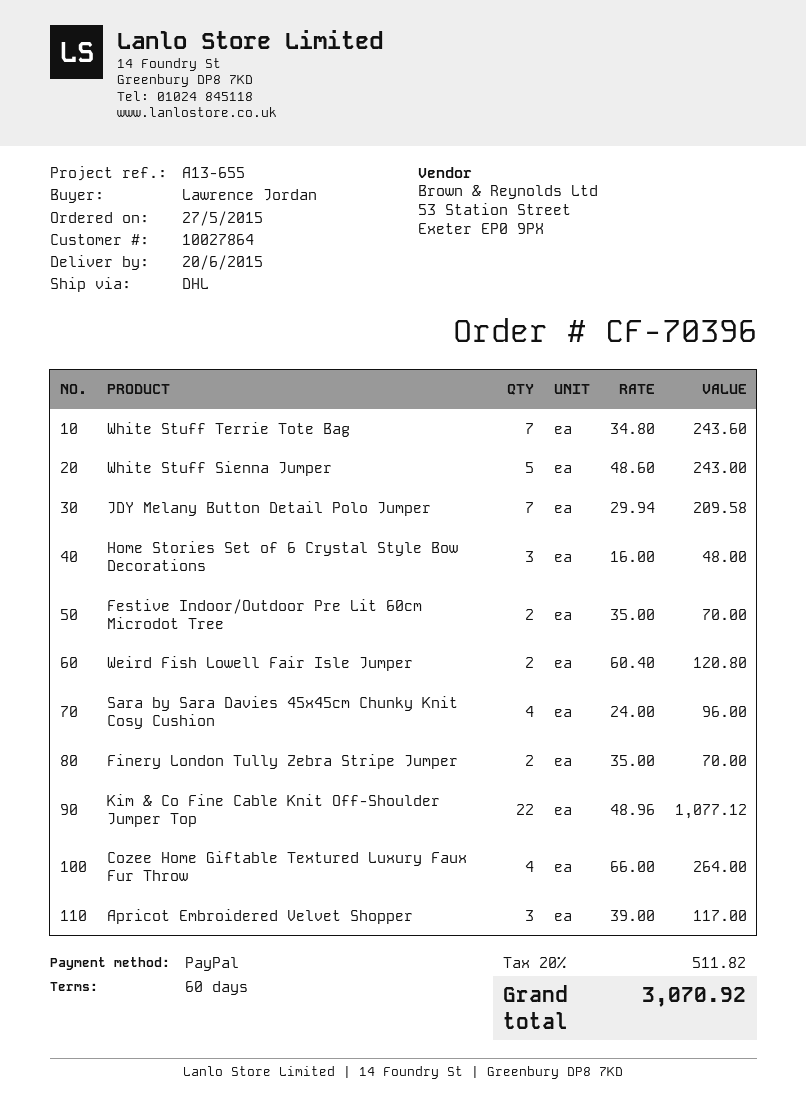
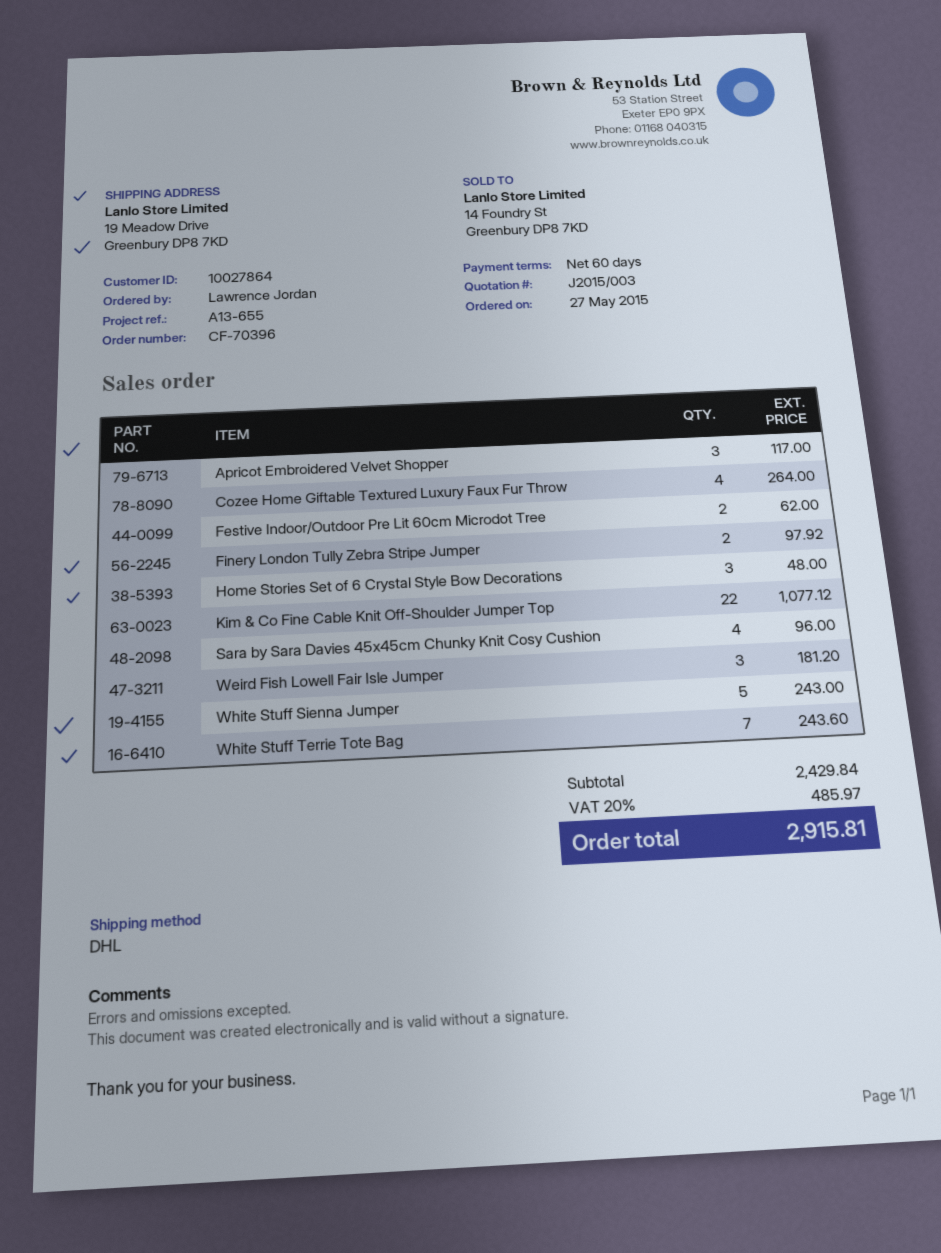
JDY Melany Button Detail Polo Jumper: 7 for 209.58 -> none
Festive Indoor/Outdoor Pre Lit 60cm Microdot Tree: 2 for 70.00 -> 2 for 62.00
Weird Fish Lowell Fair Isle Jumper: 2 for 120.80 -> 3 for 181.20
Finery London Tully Zebra Stripe Jumper: 2 for 70.00 -> 2 for 97.92
tax: 20% = 511.82 -> 20% = 485.97
total: 3070.92 -> 2915.81

